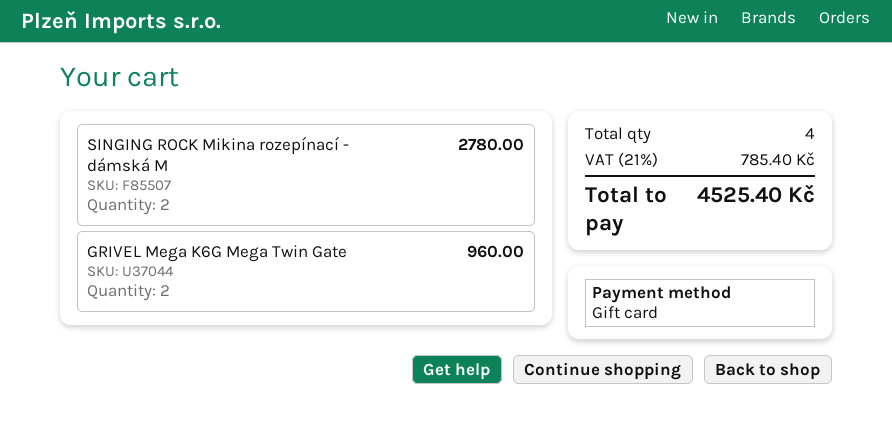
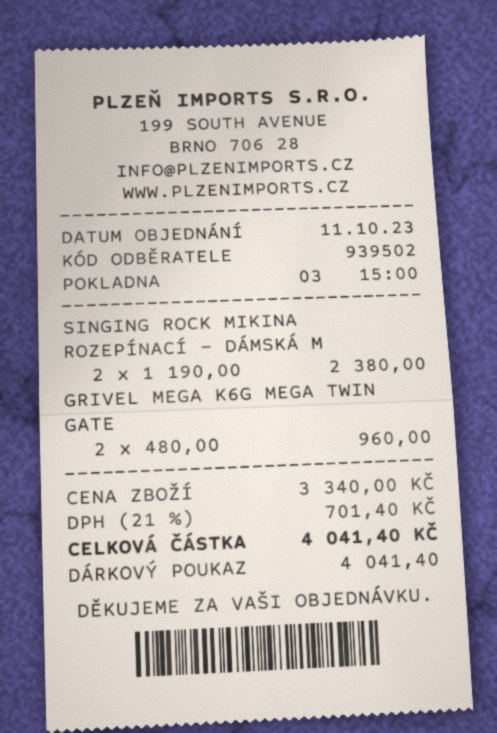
SINGING ROCK Mikina rozepínací - dámská M: 2 for 2780.00 -> 2 for 2380.00
tax: 21% = 785.40 -> 21% = 701.40
total: 4525.40 -> 4041.40

